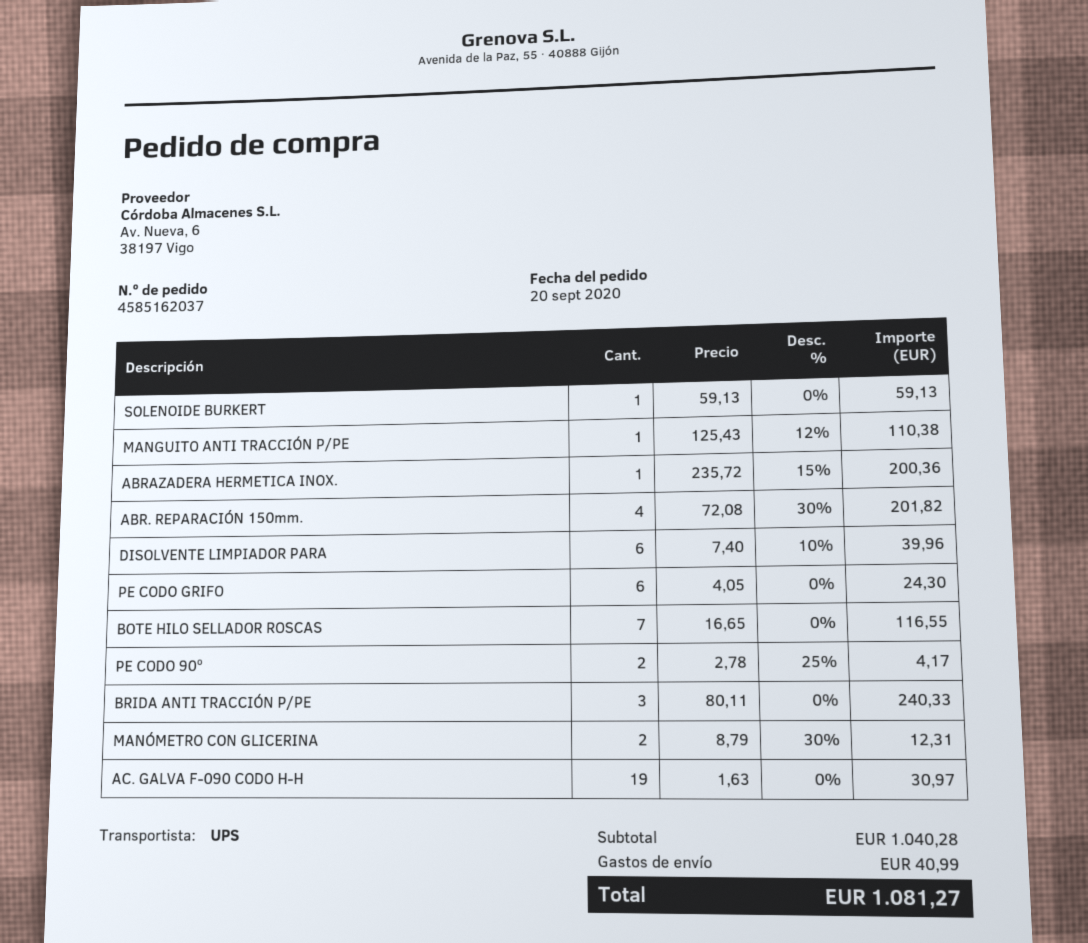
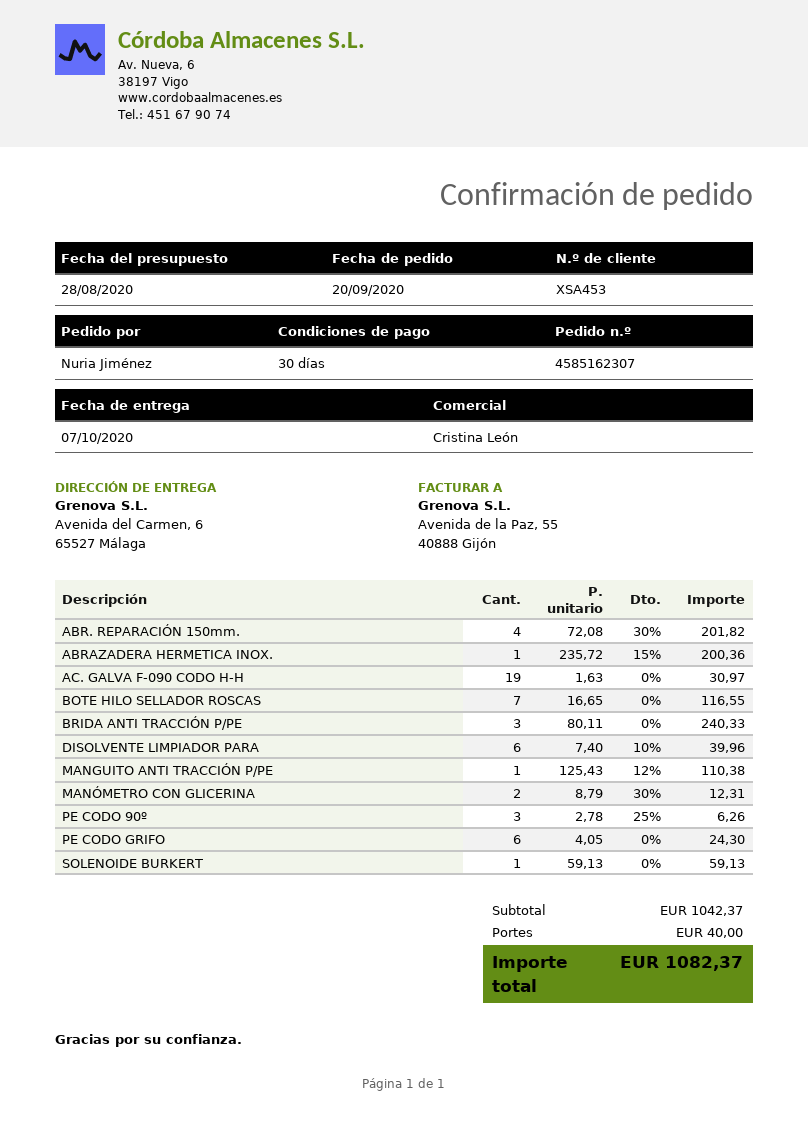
order number: 4585162037 -> 4585162307
PE CODO 90º: 2 x 2.78 - 25% = 4.17 -> 3 x 2.78 - 25% = 6.26
subtotal: 1040.28 -> 1042.37
shipping: 40.99 -> 40.00
total: 1081.27 -> 1082.37

